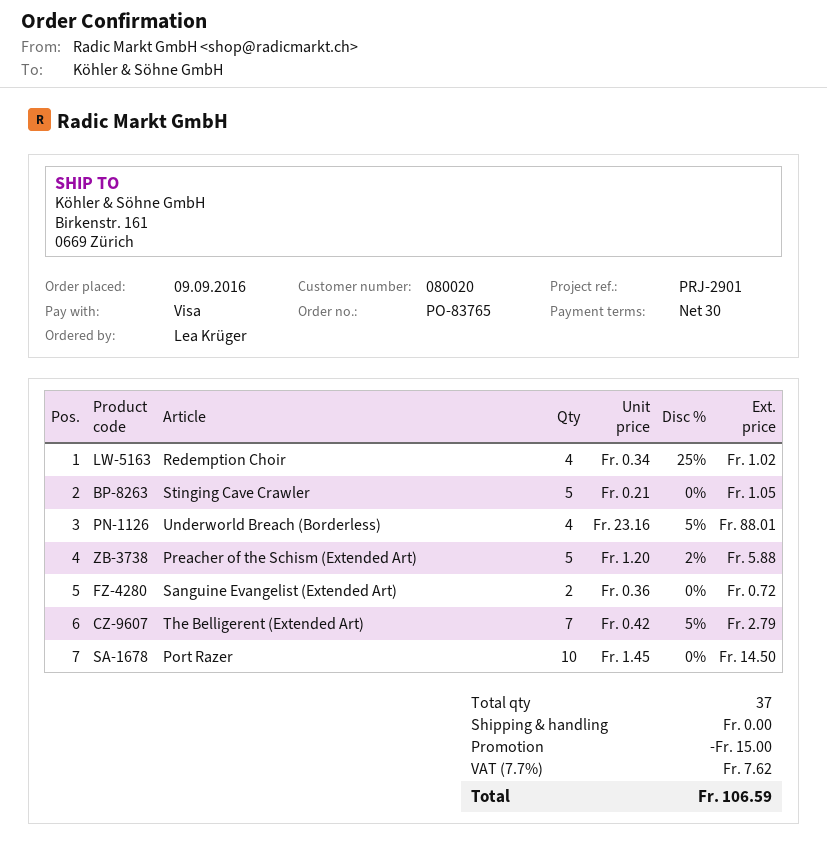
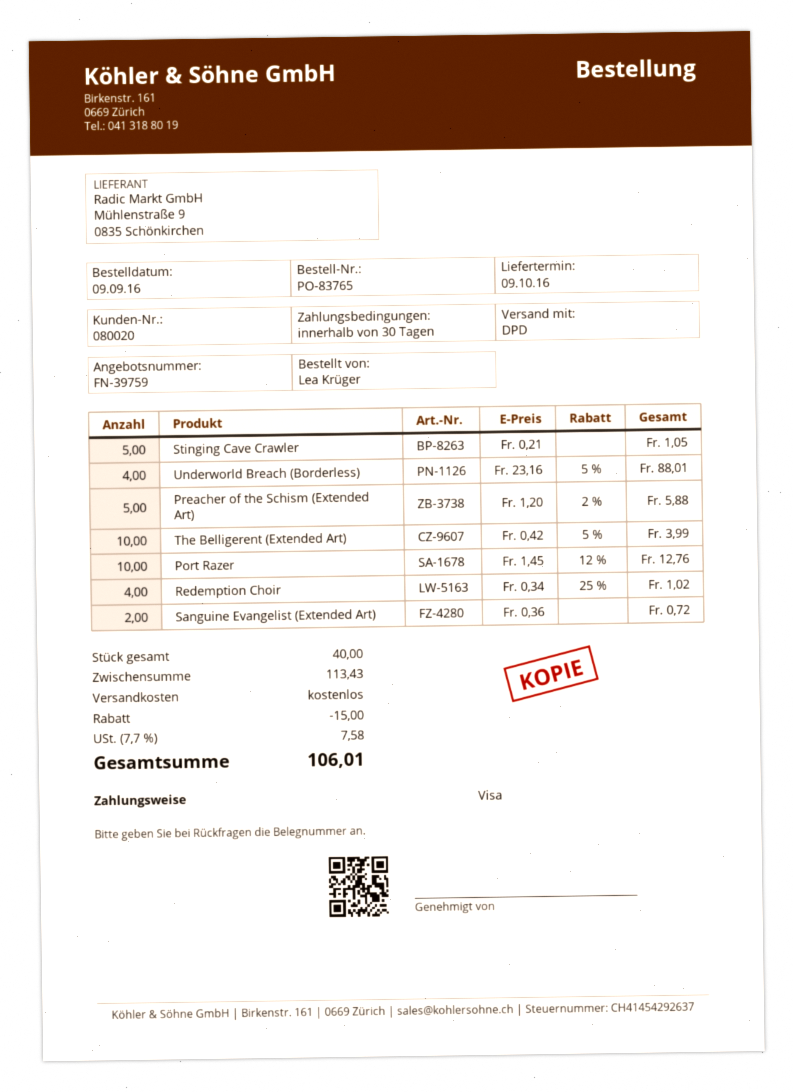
The Belligerent (Extended Art): 7 x 0.42 - 5% = 2.79 -> 10 x 0.42 - 5% = 3.99
Port Razer: 10 x 1.45 = 14.50 -> 10 x 1.45 - 12% = 12.76
total quantity: 37 -> 40
tax: 7.7% = 7.62 -> 7.7% = 7.58
total: 106.59 -> 106.01

